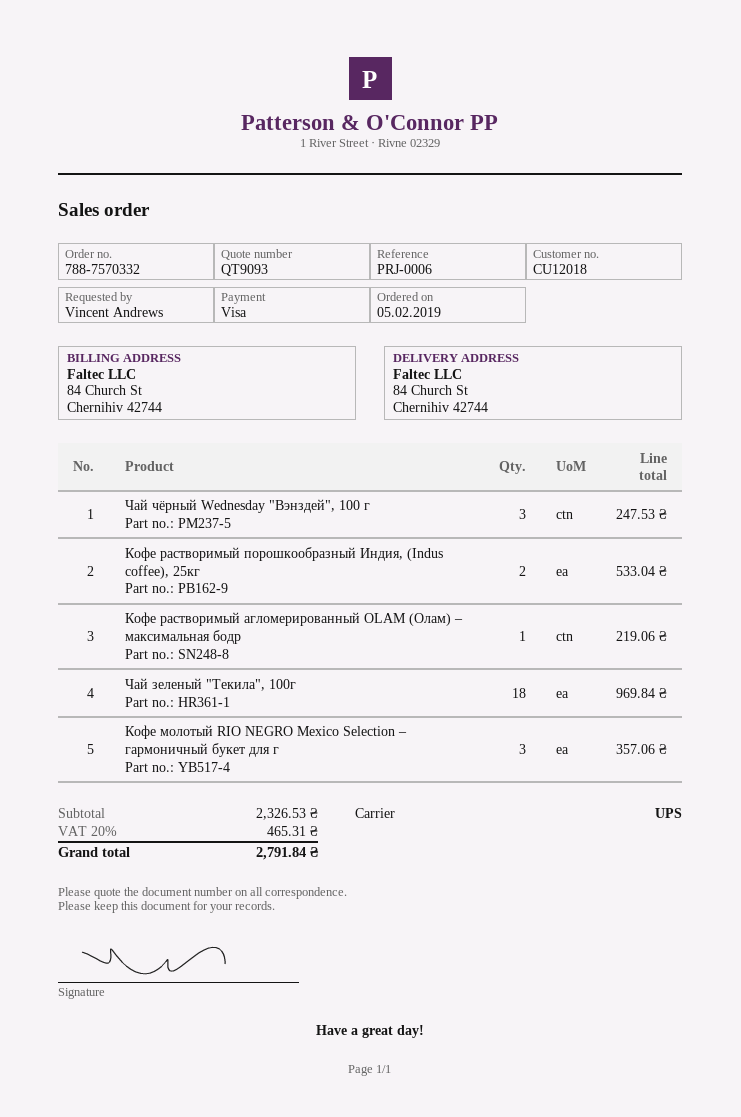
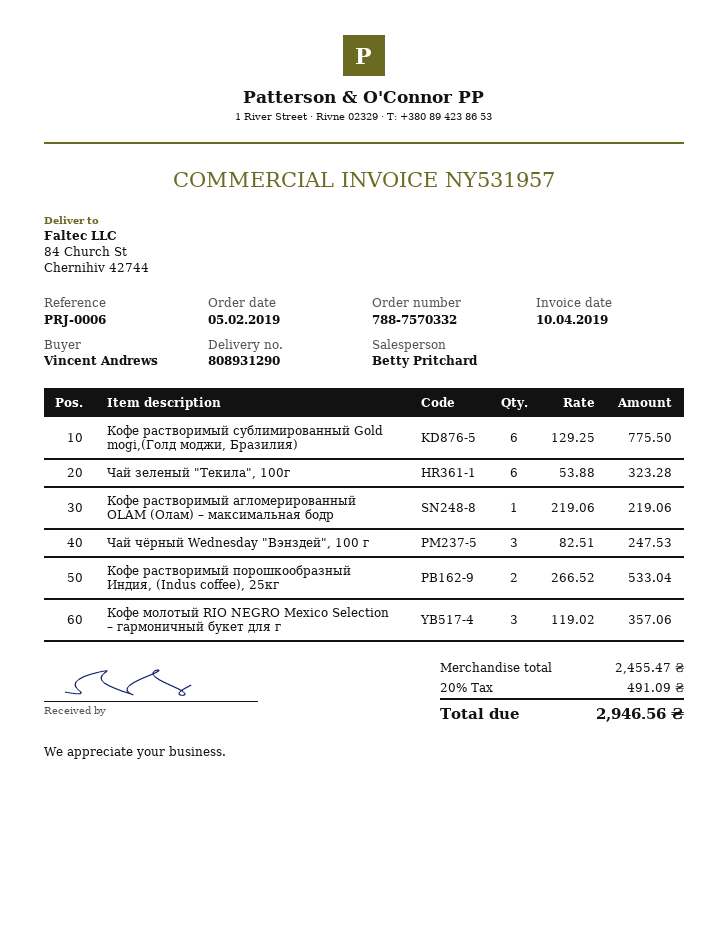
Чай зеленый "Текила", 100г: 18 for 969.84 -> 6 for 323.28
Кофе растворимый сублимированный Gold mogi,(Голд моджи, Бразилия): none -> 6 for 775.50
subtotal: 2326.53 -> 2455.47
tax: 20% = 465.31 -> 20% = 491.09
total: 2791.84 -> 2946.56

